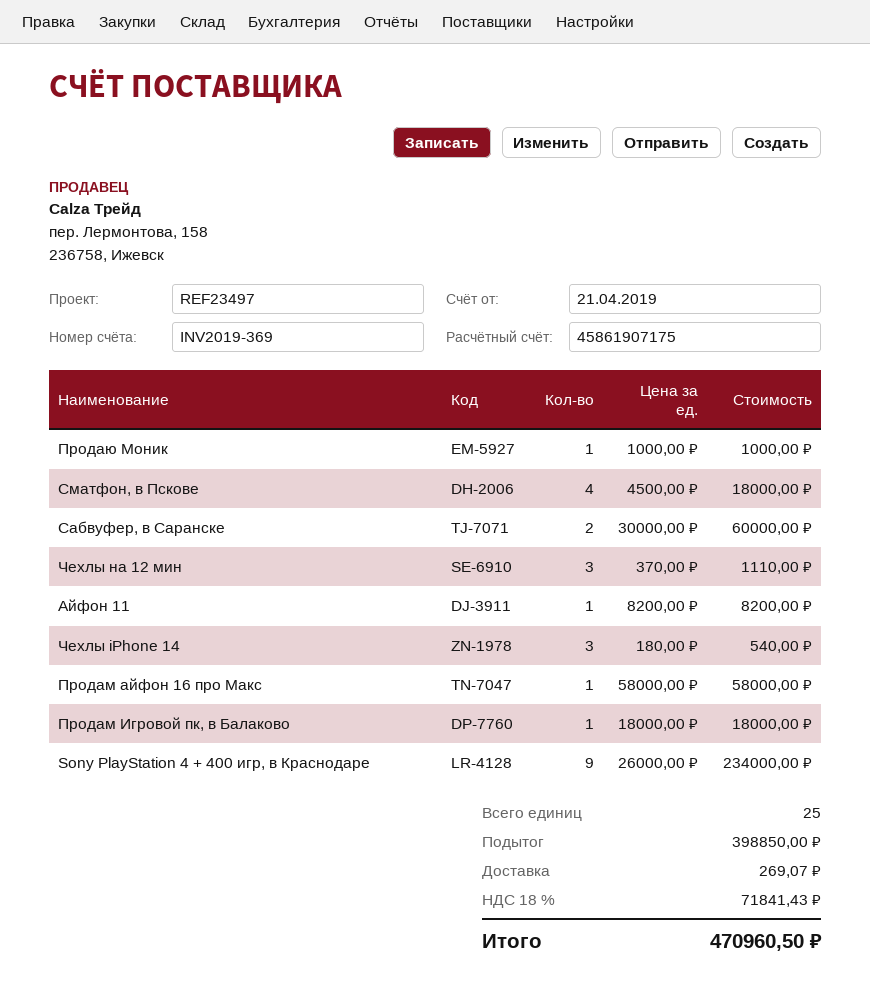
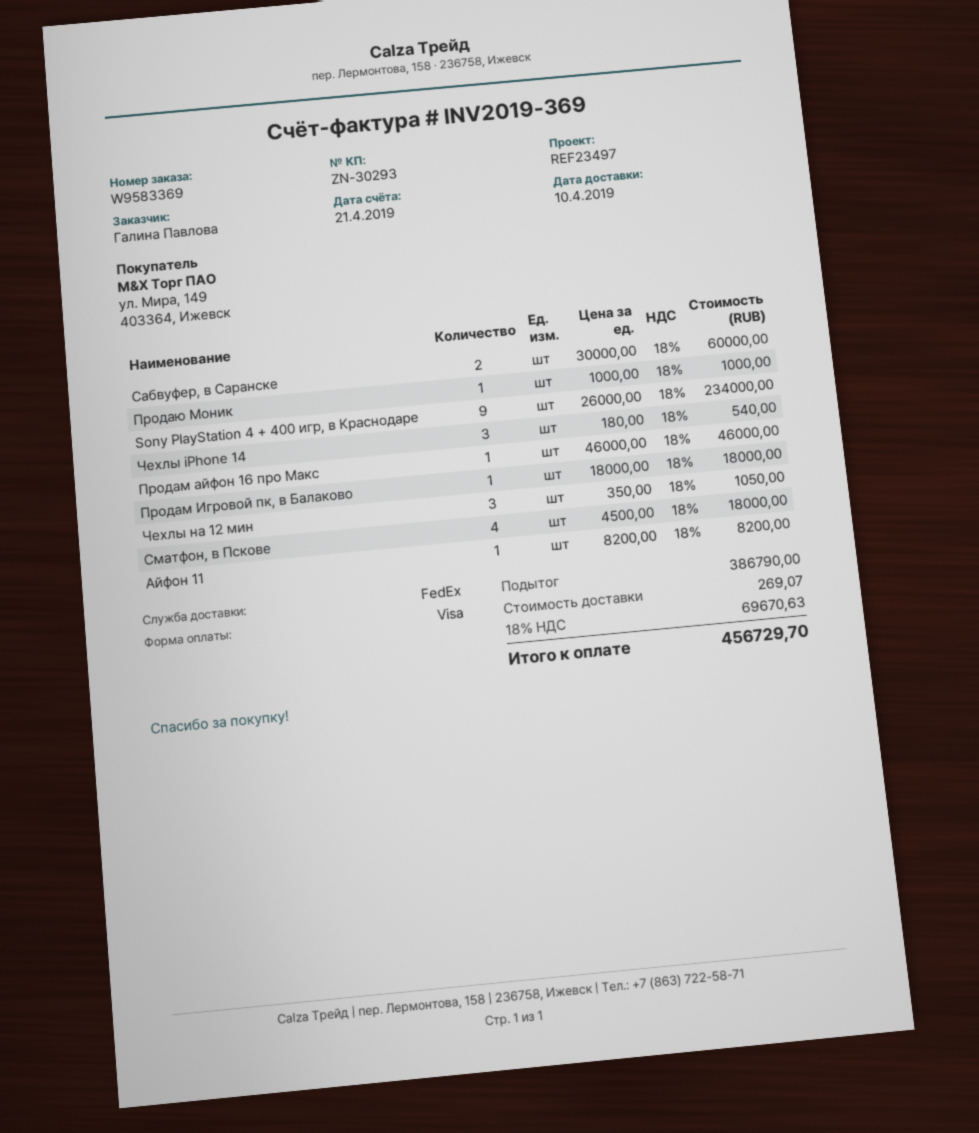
Чехлы на 12 мин: 3 x 370.00 = 1110.00 -> 3 x 350.00 = 1050.00
Продам айфон 16 про Макс: 1 x 58000.00 = 58000.00 -> 1 x 46000.00 = 46000.00
subtotal: 398850.00 -> 386790.00
tax: 18% = 71841.43 -> 18% = 69670.63
total: 470960.50 -> 456729.70

